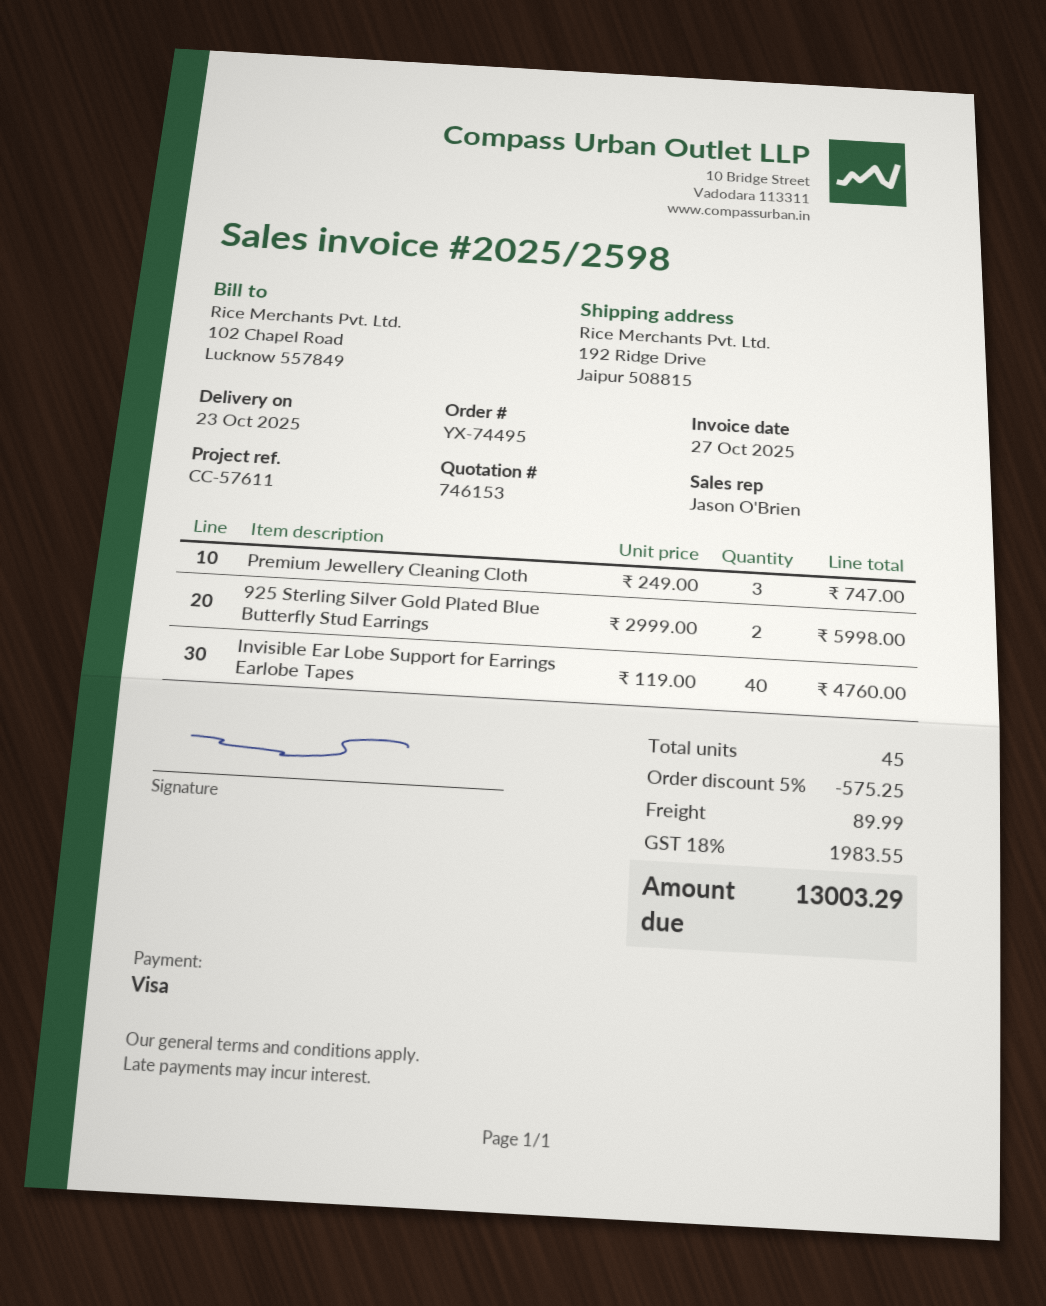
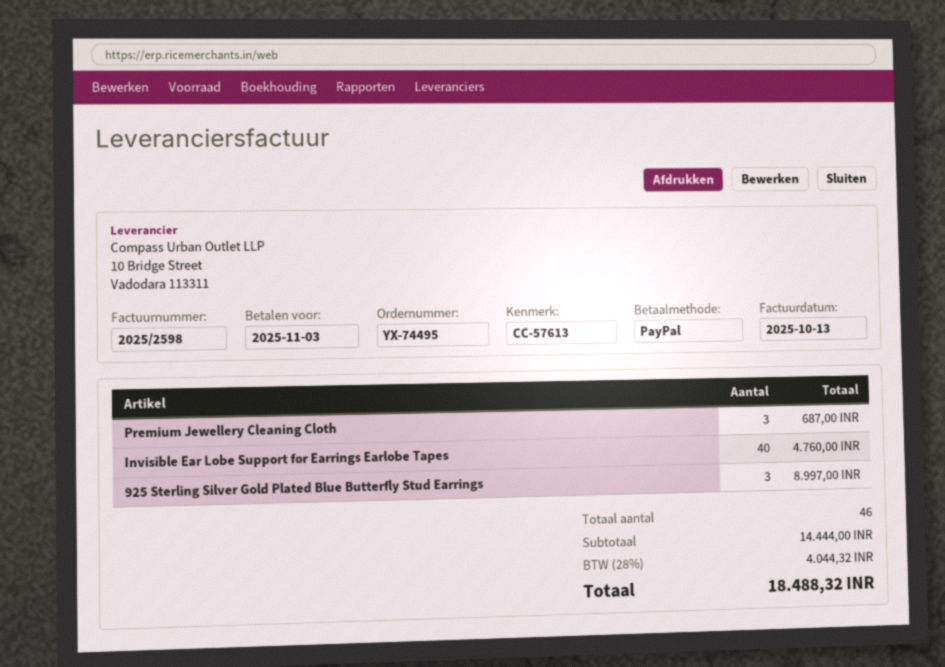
invoice date: 2025-10-27 -> 2025-10-13
reference: CC-57611 -> CC-57613
payment method: Visa -> PayPal
Premium Jewellery Cleaning Cloth: 3 for 747.00 -> 3 for 687.00
925 Sterling Silver Gold Plated Blue Butterfly Stud Earrings: 2 for 5998.00 -> 3 for 8997.00
total quantity: 45 -> 46
discount: 5% = 575.25 -> none
shipping: 89.99 -> none
tax: 18% = 1983.55 -> 28% = 4044.32
total: 13003.29 -> 18488.32

